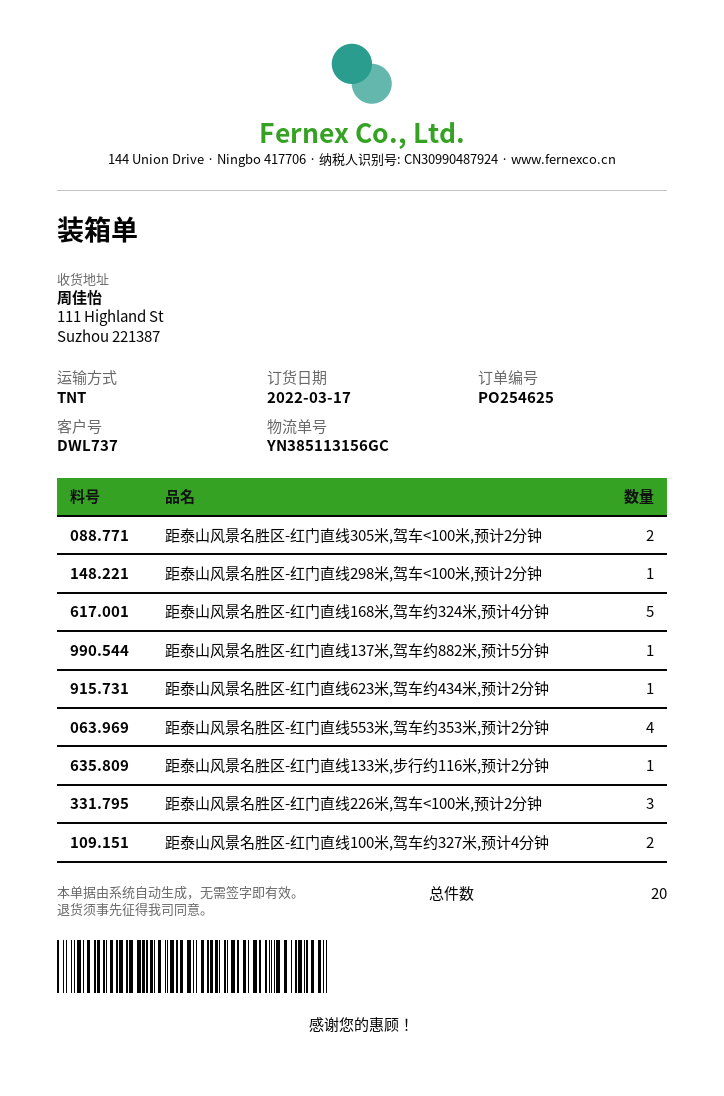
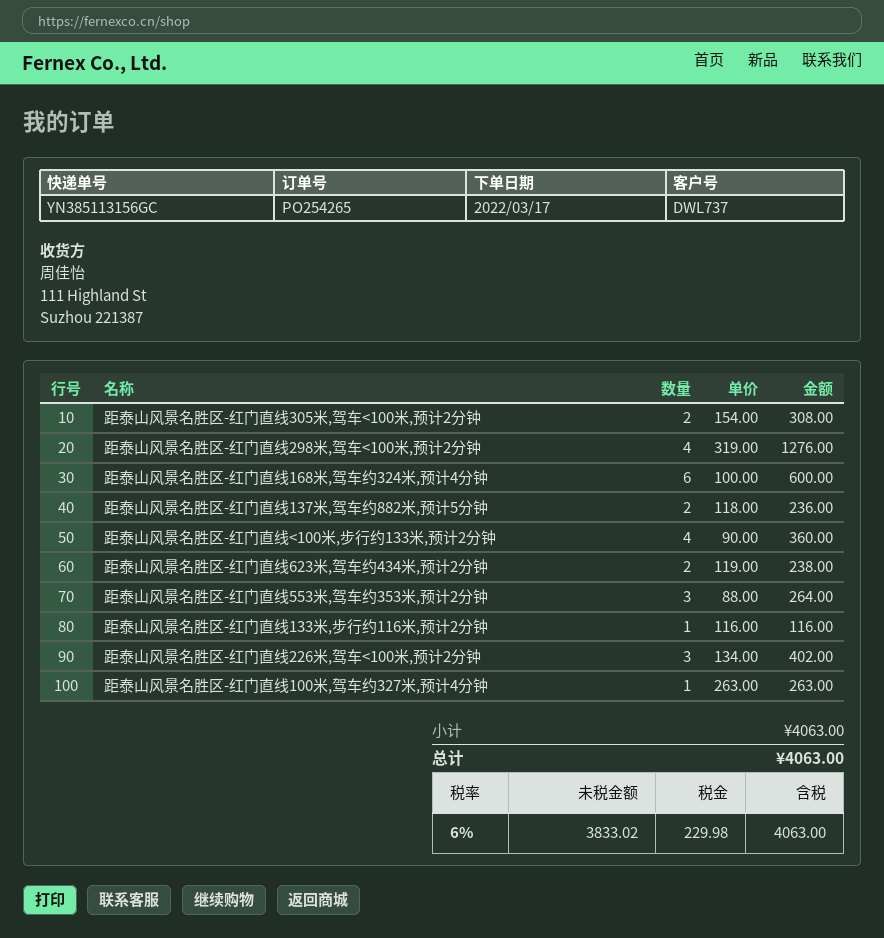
order number: PO254625 -> PO254265
距泰山风景名胜区-红门直线298米,驾车<100米,预计2分钟: 1 -> 4
距泰山风景名胜区-红门直线168米,驾车约324米,预计4分钟: 5 -> 6
距泰山风景名胜区-红门直线137米,驾车约882米,预计5分钟: 1 -> 2
距泰山风景名胜区-红门直线623米,驾车约434米,预计2分钟: 1 -> 2
距泰山风景名胜区-红门直线553米,驾车约353米,预计2分钟: 4 -> 3
距泰山风景名胜区-红门直线100米,驾车约327米,预计4分钟: 2 -> 1
距泰山风景名胜区-红门直线<100米,步行约133米,预计2分钟: none -> 4

